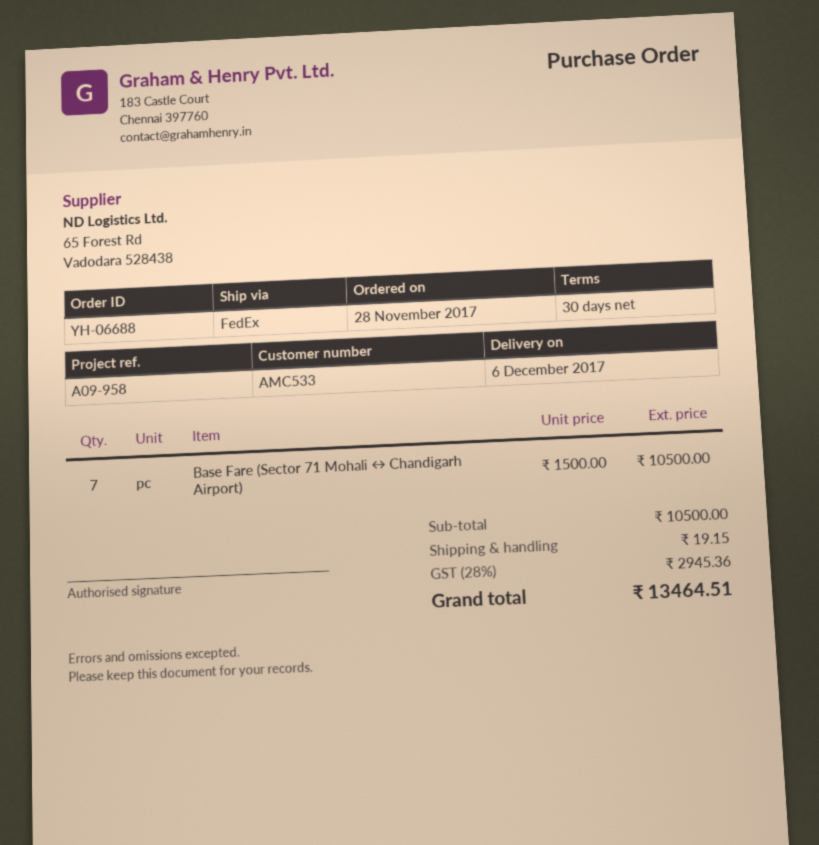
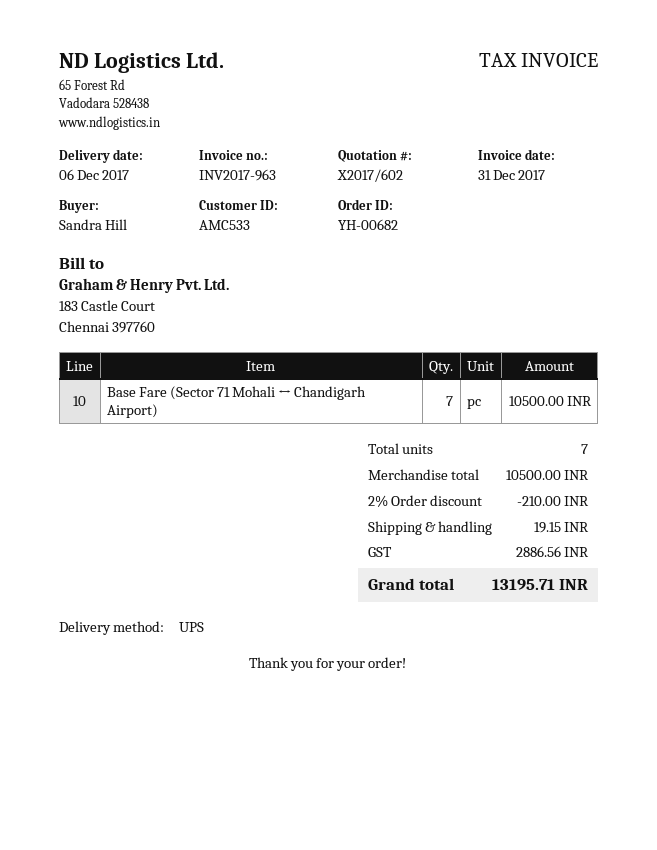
order number: YH-06688 -> YH-00682
shipping method: FedEx -> UPS
discount: none -> 2% = 210.00
tax: 2945.36 -> 2886.56
total: 13464.51 -> 13195.71

